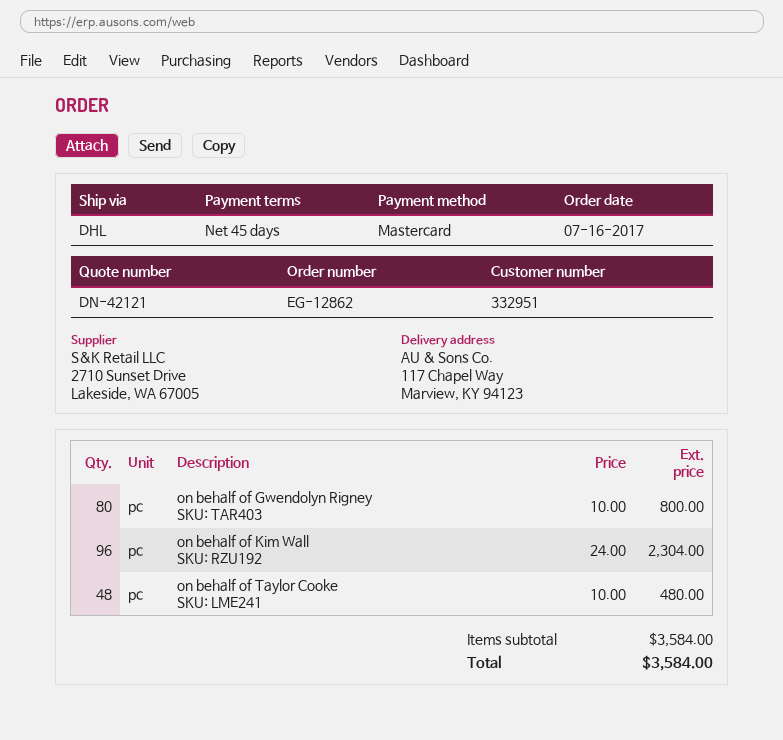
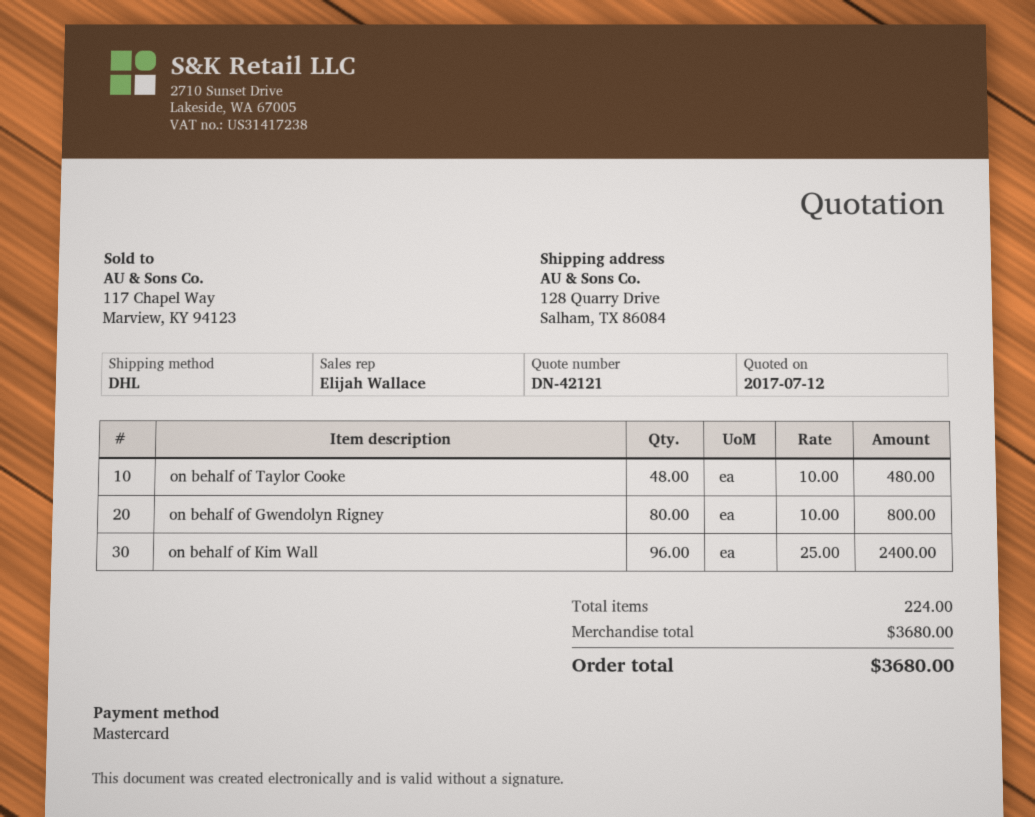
ship to: 117 Chapel Way, Marview, KY 94123 -> 128 Quarry Drive, Salham, TX 86084
on behalf of Kim Wall: 96 x 24.00 = 2304.00 -> 96 x 25.00 = 2400.00
subtotal: 3584.00 -> 3680.00
total: 3584.00 -> 3680.00

